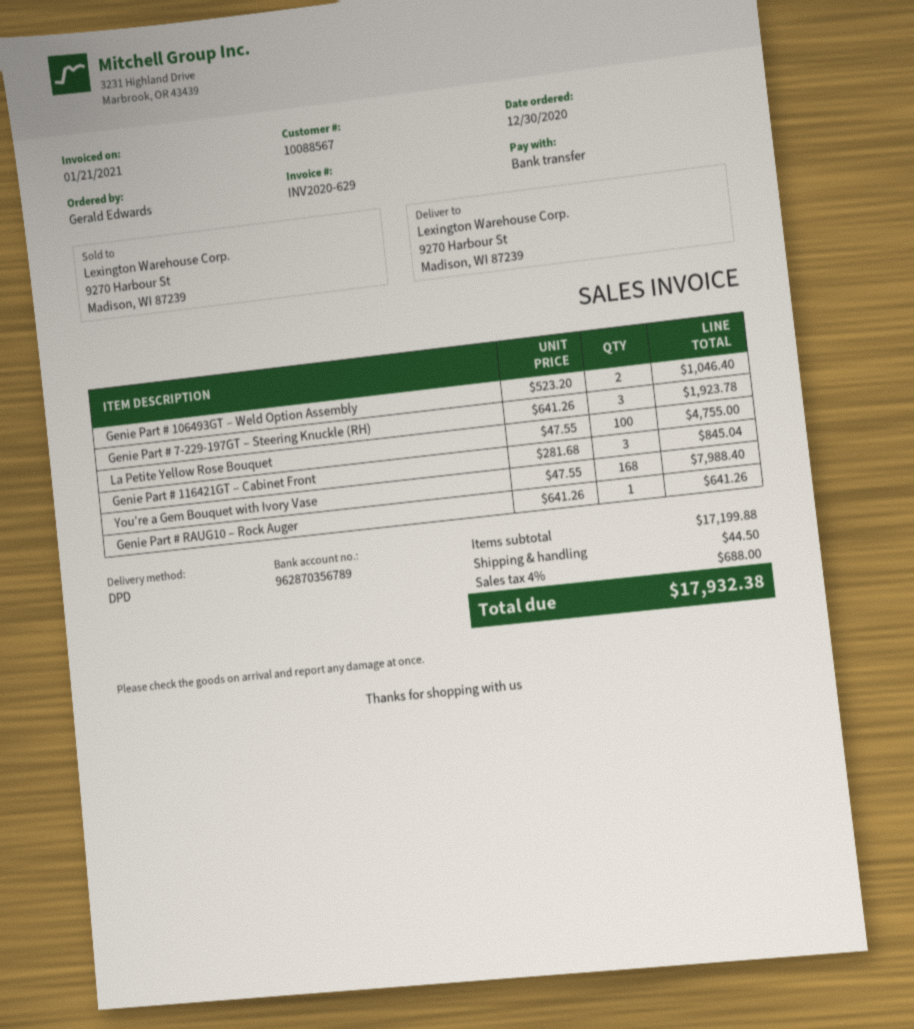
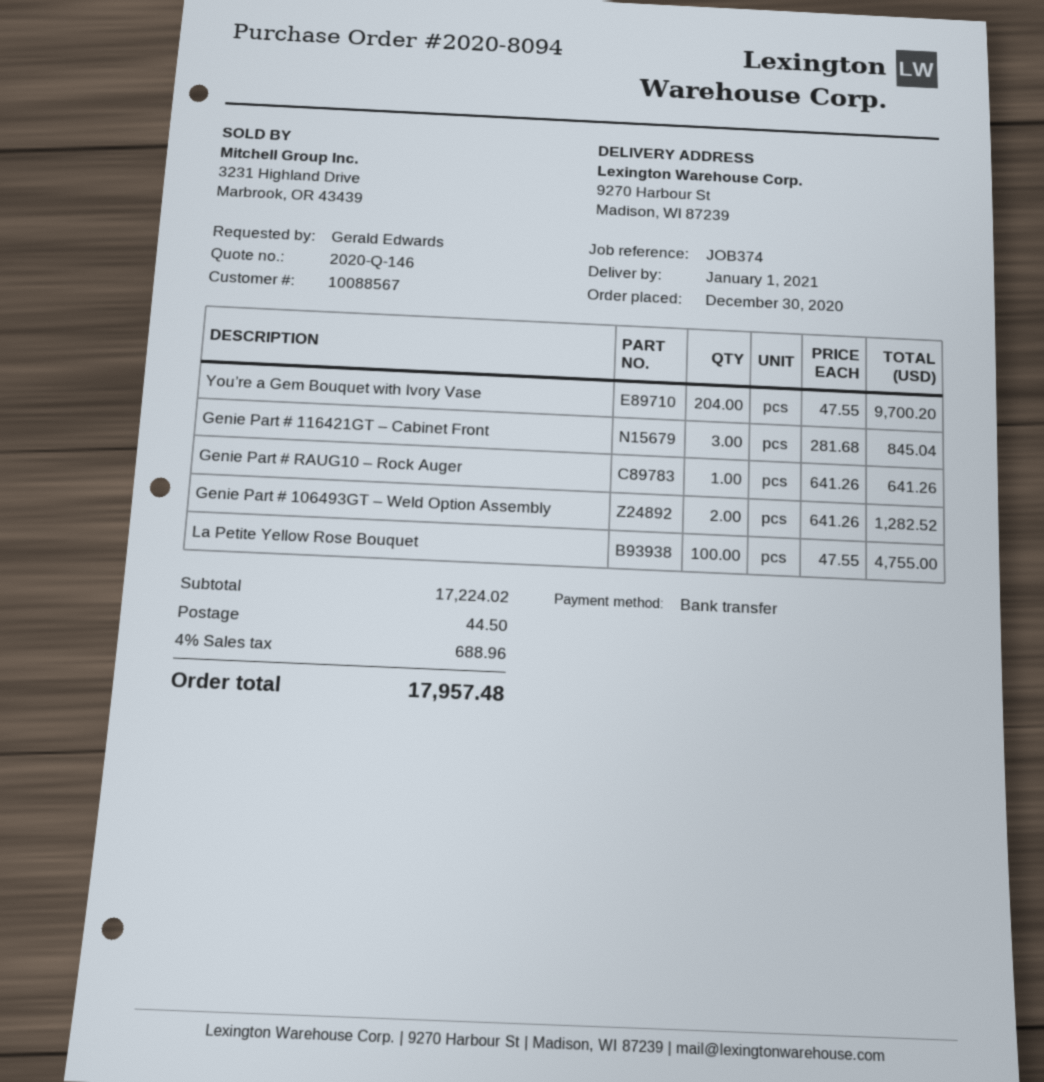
Genie Part # 106493GT – Weld Option Assembly: 2 x 523.20 = 1046.40 -> 2 x 641.26 = 1282.52
Genie Part # 7-229-197GT – Steering Knuckle (RH): 3 x 641.26 = 1923.78 -> none
You’re a Gem Bouquet with Ivory Vase: 168 x 47.55 = 7988.40 -> 204 x 47.55 = 9700.20
subtotal: 17199.88 -> 17224.02
tax: 4% = 688.00 -> 4% = 688.96
total: 17932.38 -> 17957.48

